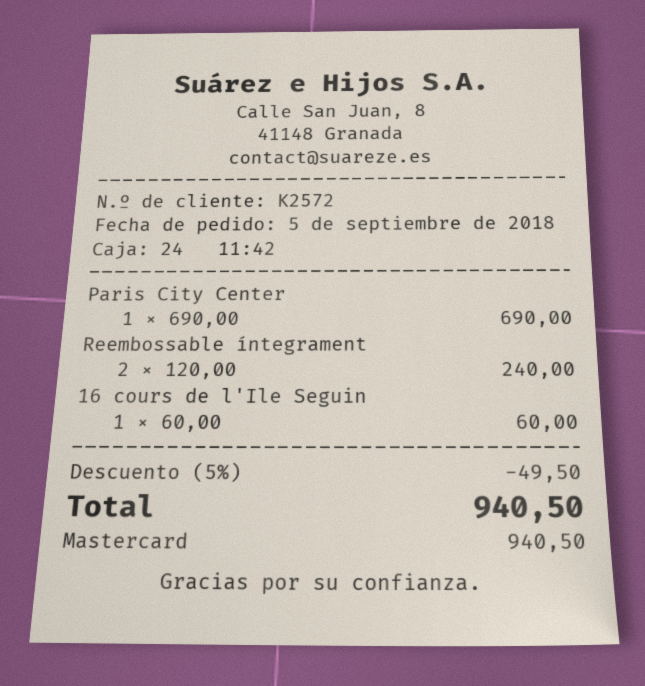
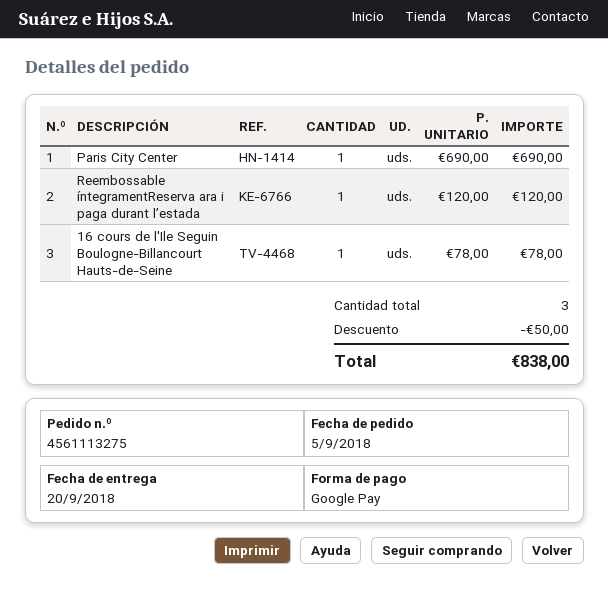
payment method: Mastercard -> Google Pay
Reembossable íntegrament: 2 x 120.00 = 240.00 -> 1 x 120.00 = 120.00
16 cours de l'Ile Seguin: 1 x 60.00 = 60.00 -> 1 x 78.00 = 78.00
discount: 49.50 -> 50.00
total: 940.50 -> 838.00

